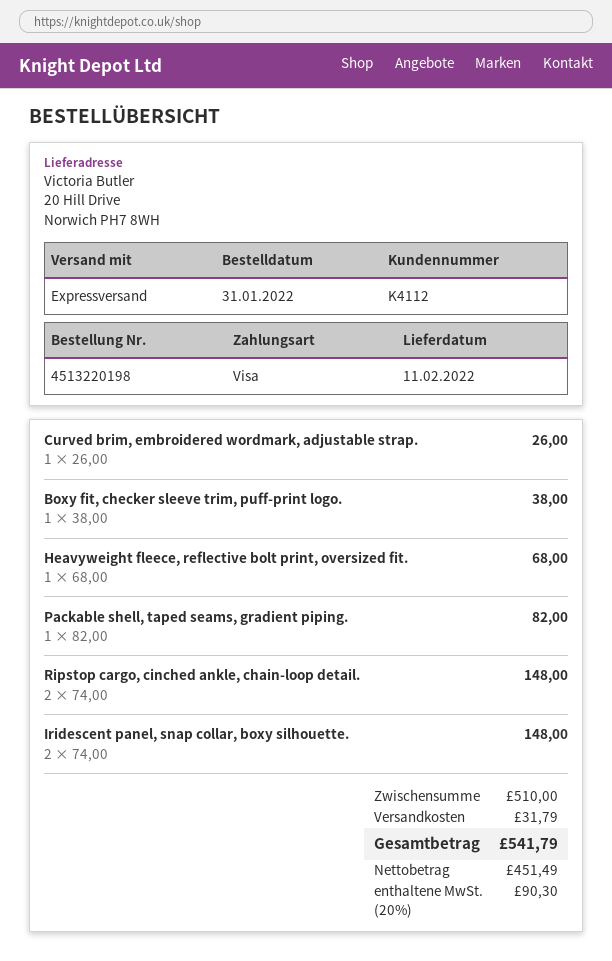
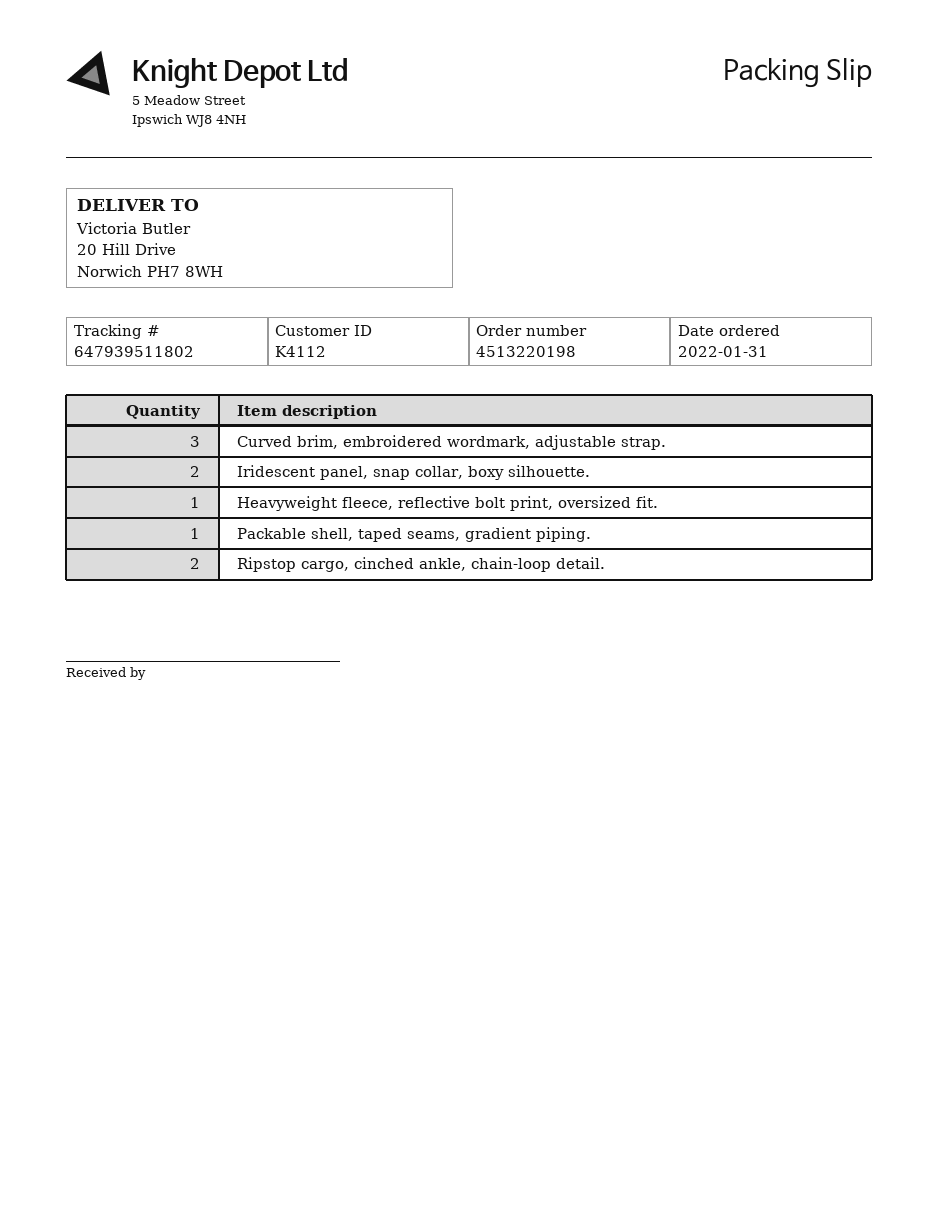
Curved brim, embroidered wordmark, adjustable strap.: 1 -> 3
Boxy fit, checker sleeve trim, puff-print logo.: 1 -> none

